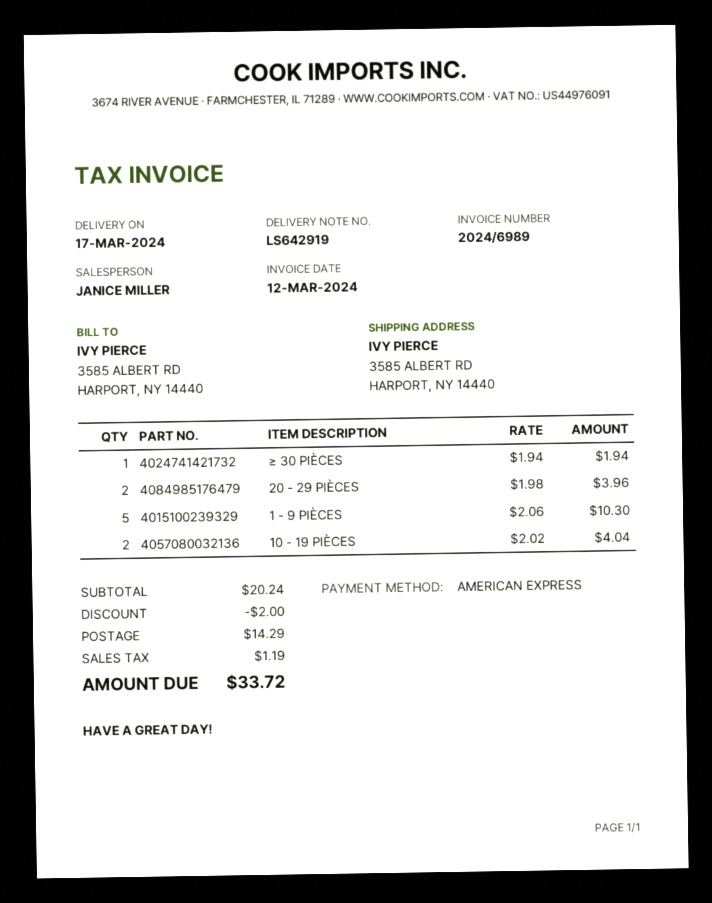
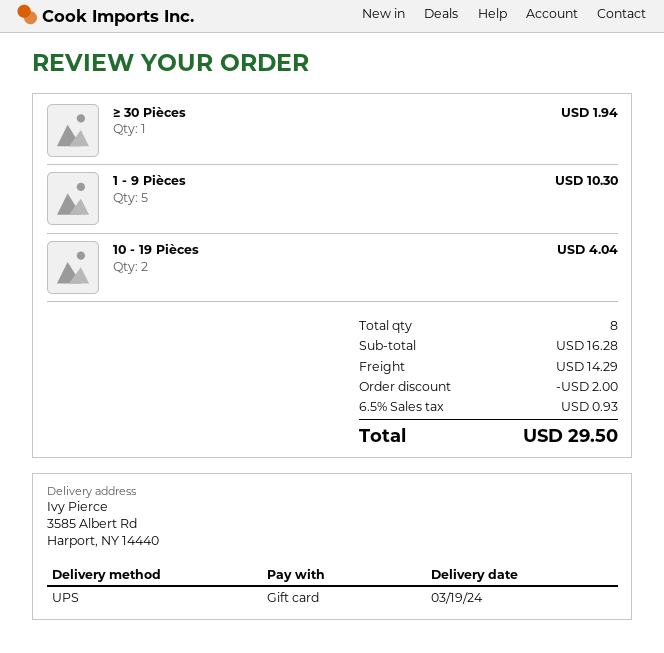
delivery date: 2024-03-17 -> 2024-03-19
payment method: American Express -> gift card
20 - 29 PIÈCES: 2 for 3.96 -> none
subtotal: 20.24 -> 16.28
tax: 1.19 -> 0.93
total: 33.72 -> 29.50

